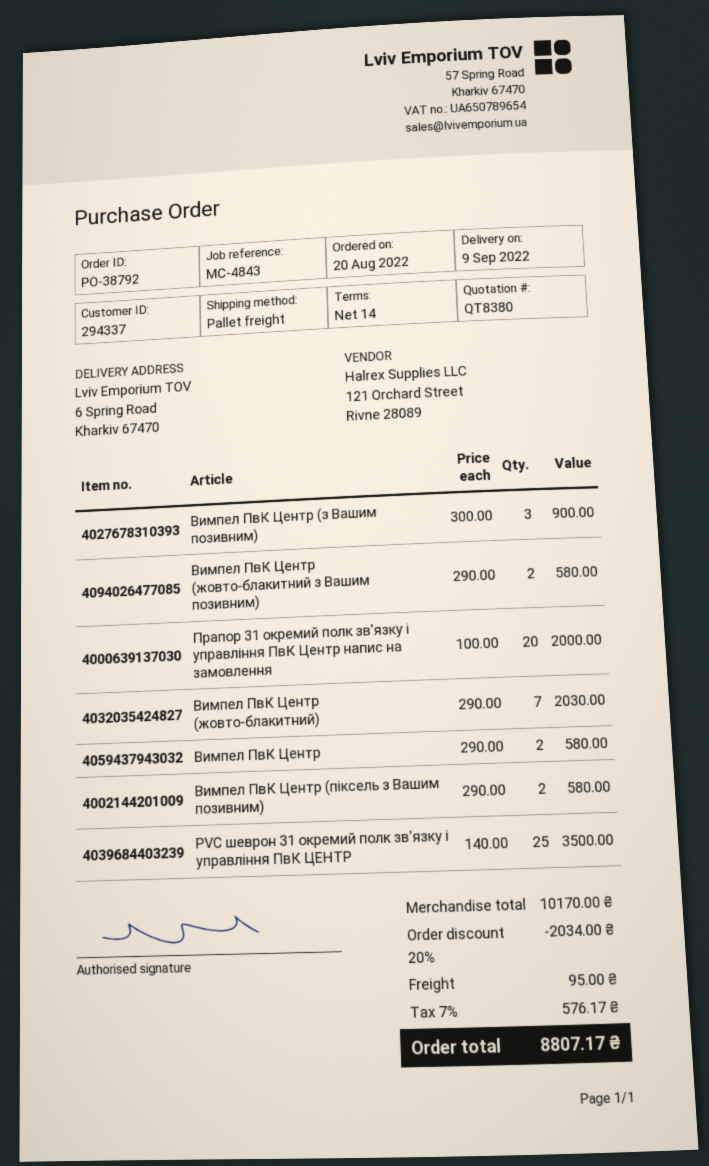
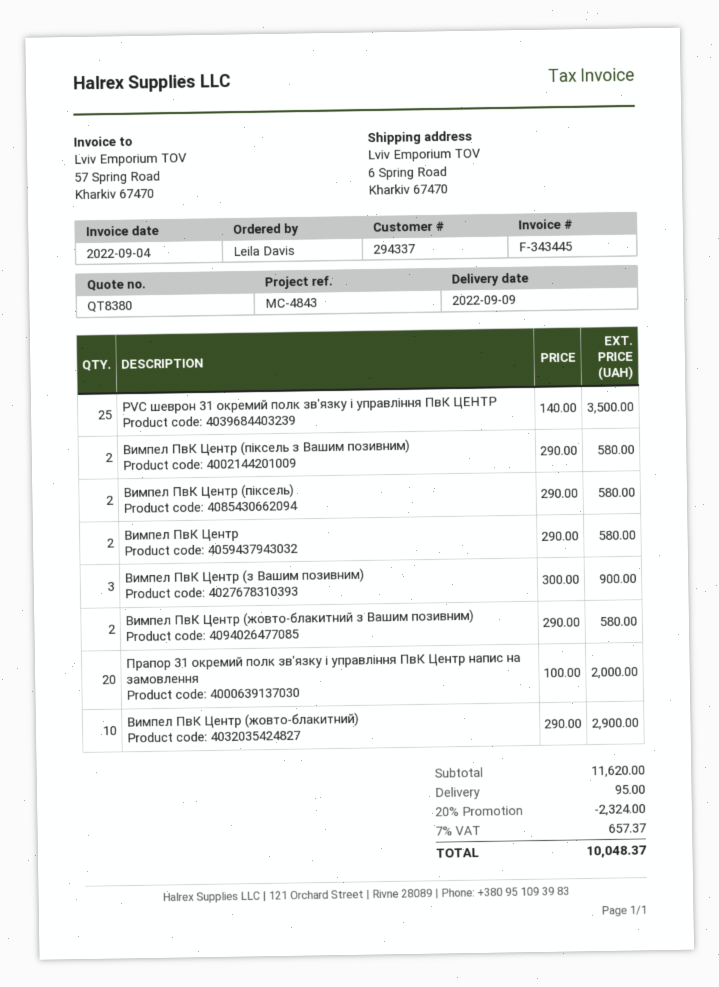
Вимпел ПвК Центр (жовто-блакитний): 7 x 290.00 = 2030.00 -> 10 x 290.00 = 2900.00
Вимпел ПвК Центр (піксель): none -> 2 x 290.00 = 580.00
subtotal: 10170.00 -> 11620.00
discount: 20% = 2034.00 -> 20% = 2324.00
tax: 7% = 576.17 -> 7% = 657.37
total: 8807.17 -> 10048.37

